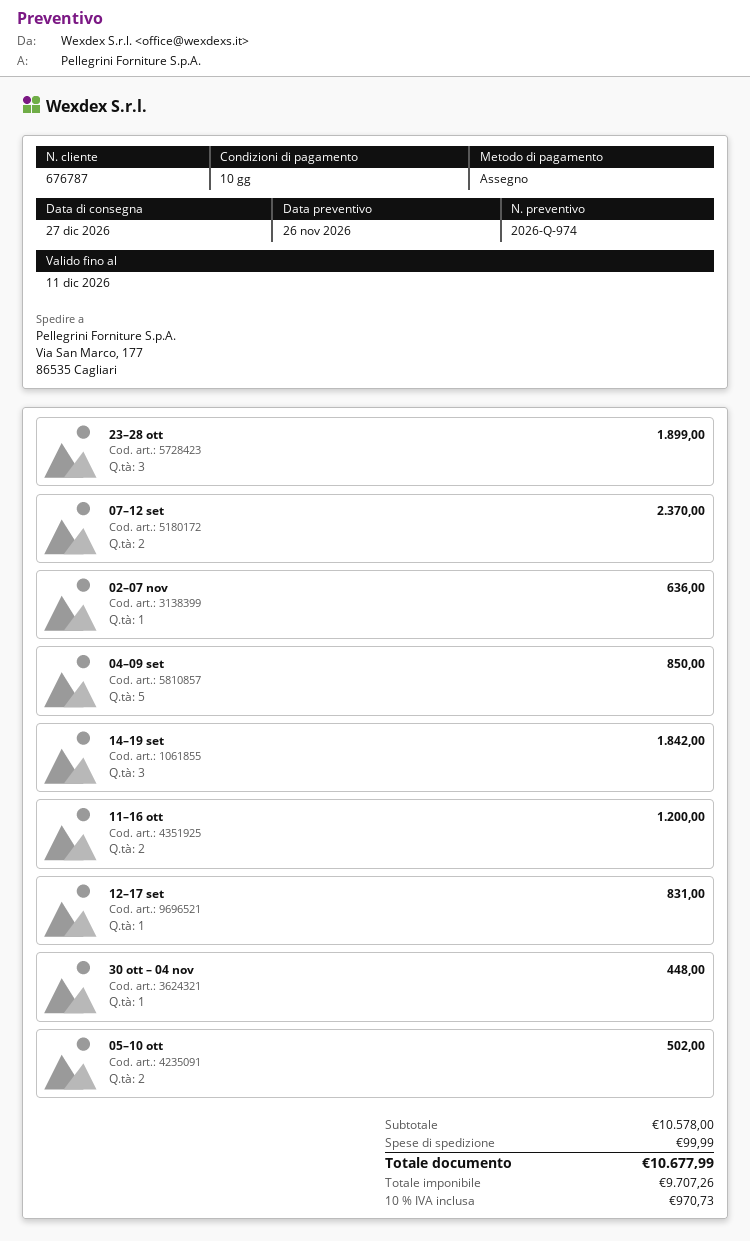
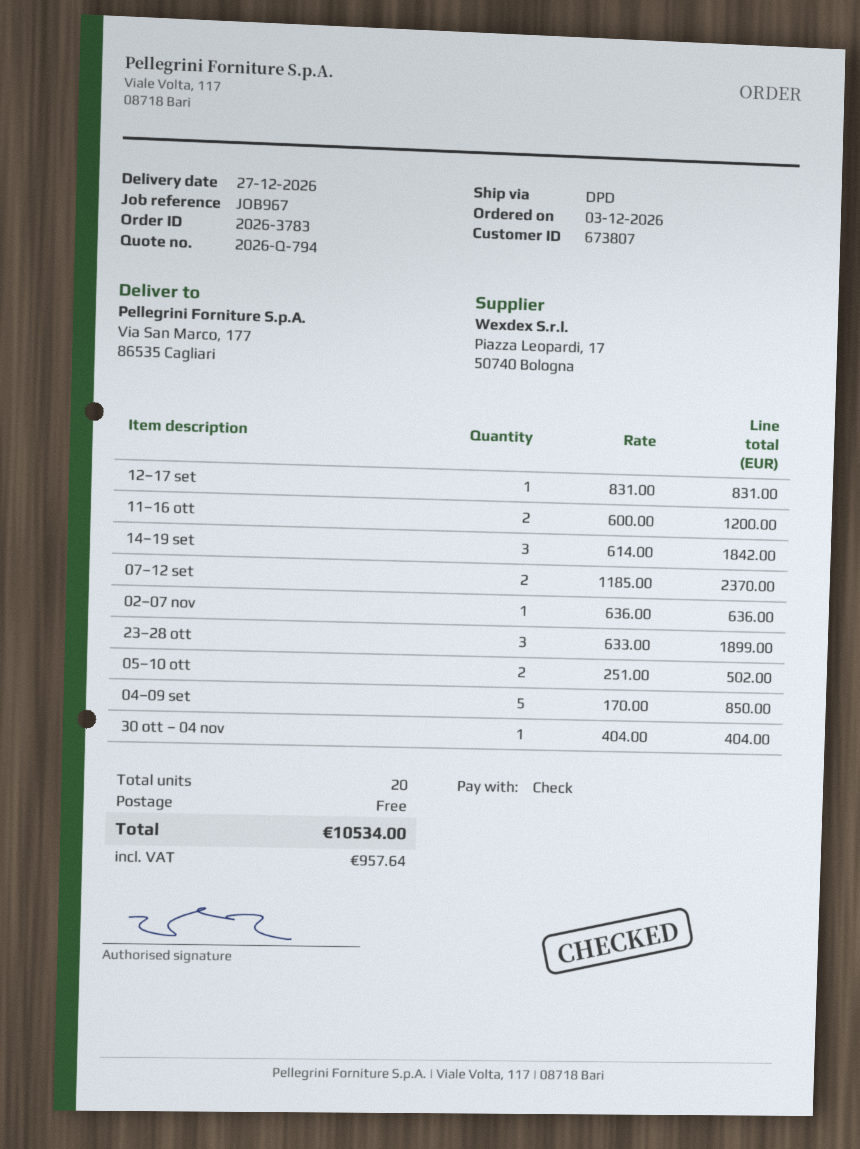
quote number: 2026-Q-974 -> 2026-Q-794
customer number: 676787 -> 673807
30 ott – 04 nov: 1 for 448.00 -> 1 for 404.00
shipping: 99.99 -> 0.00
tax: 970.73 -> 957.64
total: 10677.99 -> 10534.00

